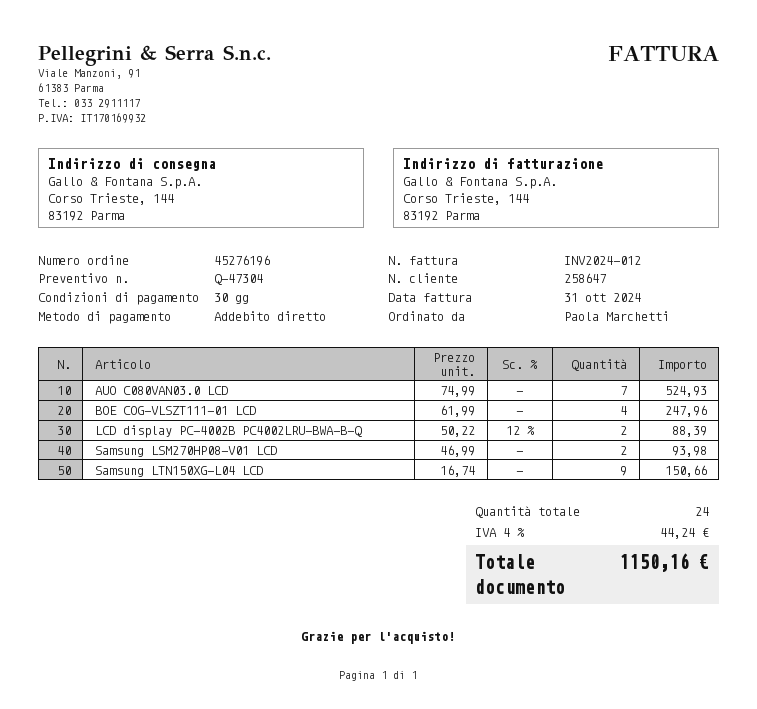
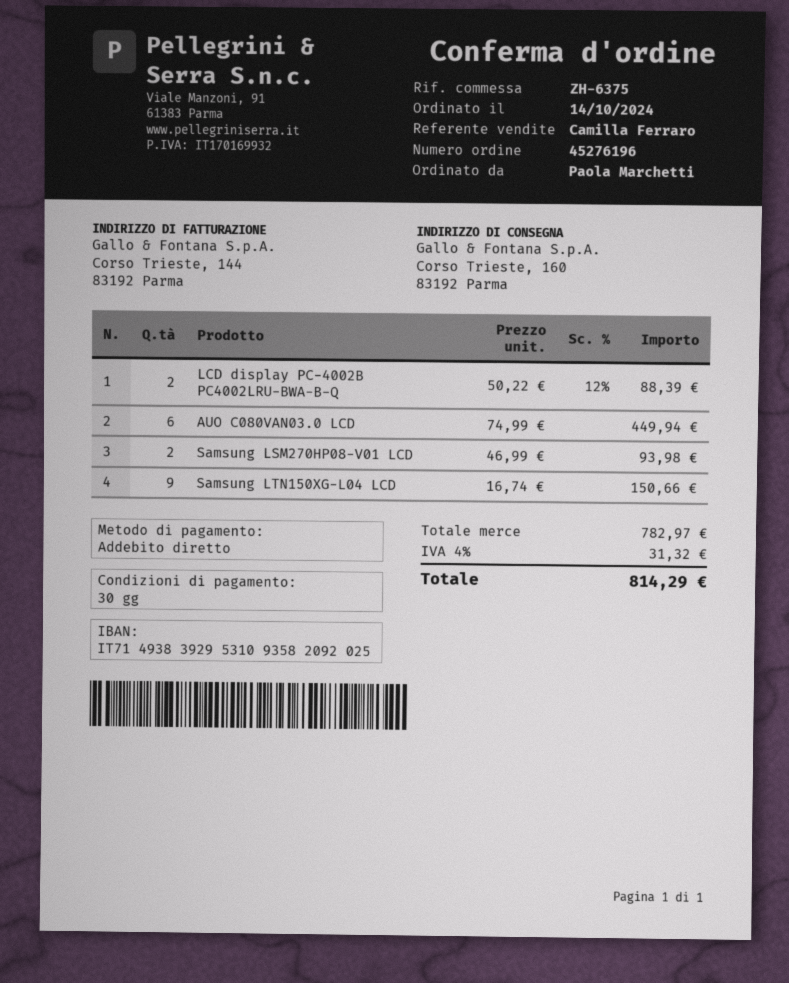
ship to: Corso Trieste, 144, 83192 Parma -> Corso Trieste, 160, 83192 Parma
AUO C080VAN03.0 LCD: 7 x 74.99 = 524.93 -> 6 x 74.99 = 449.94
BOE COG-VLSZT111-01 LCD: 4 x 61.99 = 247.96 -> none
tax: 4% = 44.24 -> 4% = 31.32
total: 1150.16 -> 814.29

